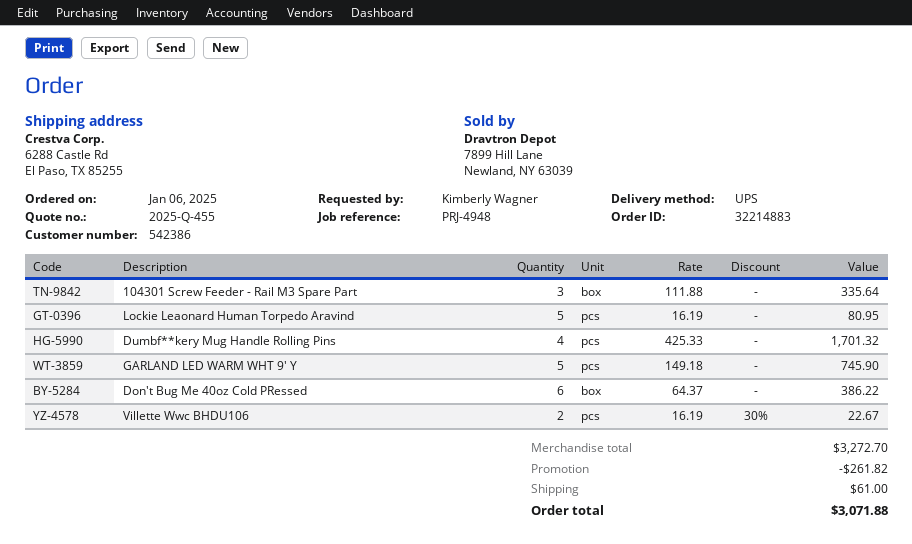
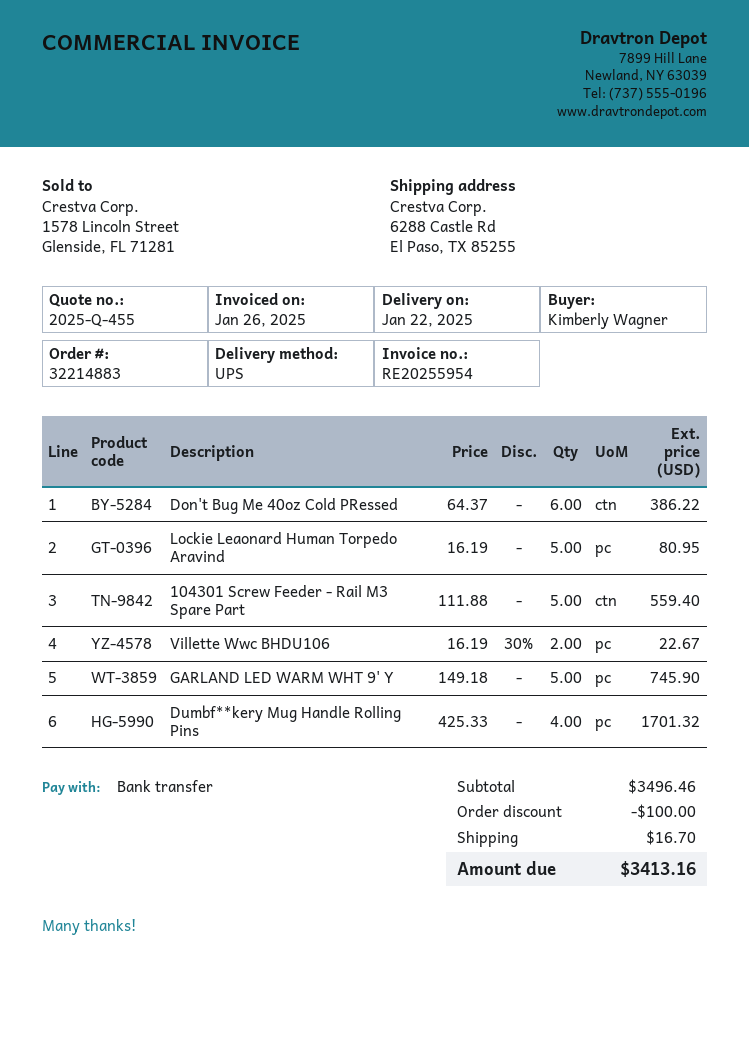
104301 Screw Feeder - Rail M3 Spare Part: 3 x 111.88 = 335.64 -> 5 x 111.88 = 559.40
subtotal: 3272.70 -> 3496.46
discount: 261.82 -> 100.00
shipping: 61.00 -> 16.70
total: 3071.88 -> 3413.16

